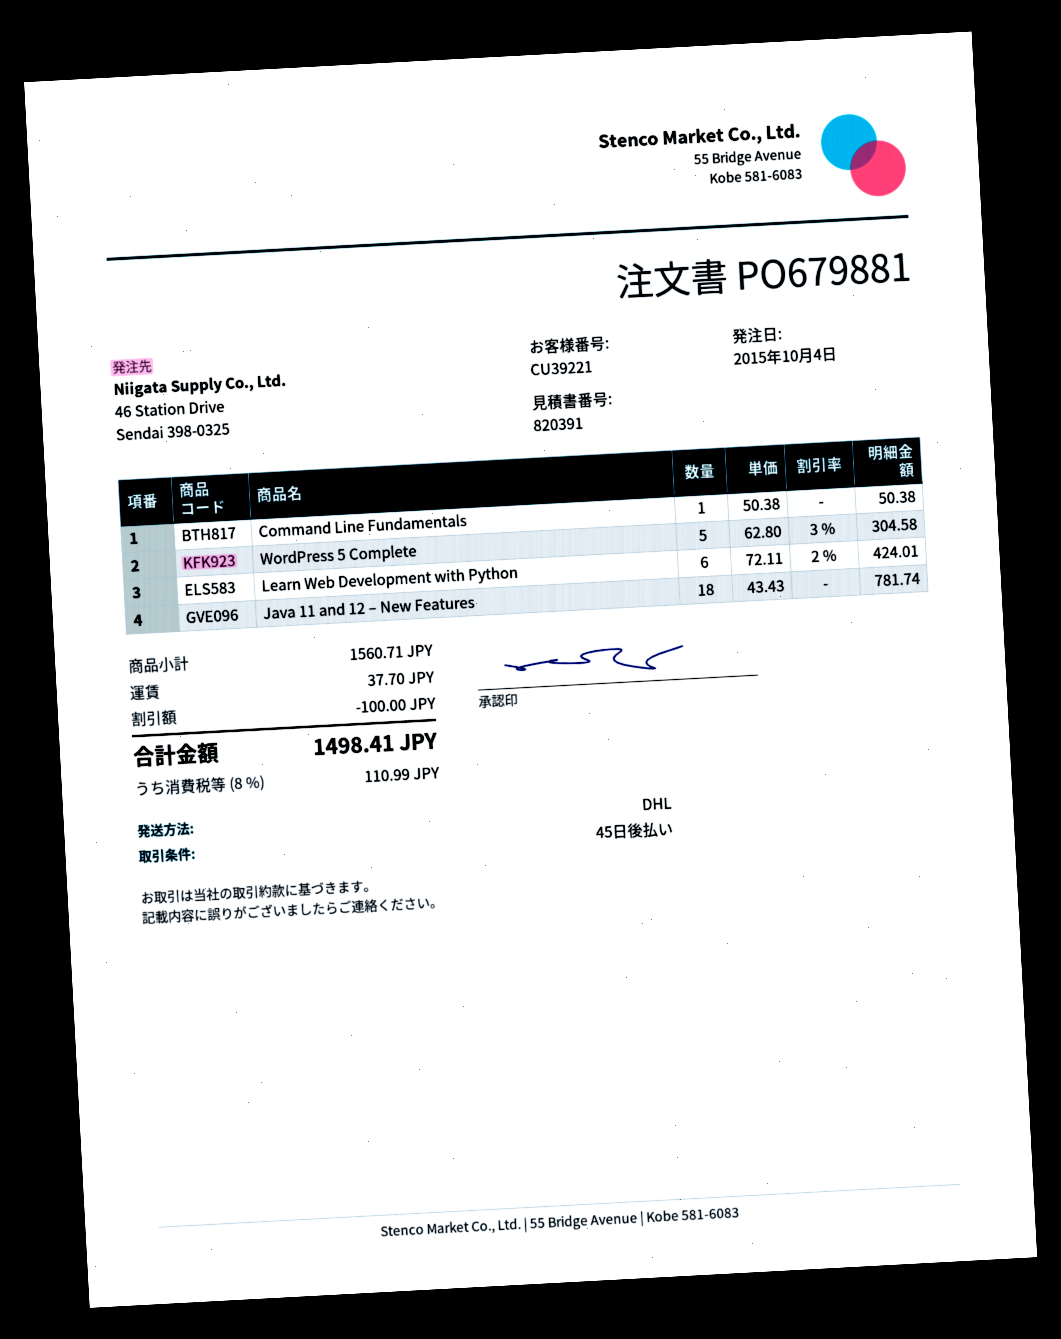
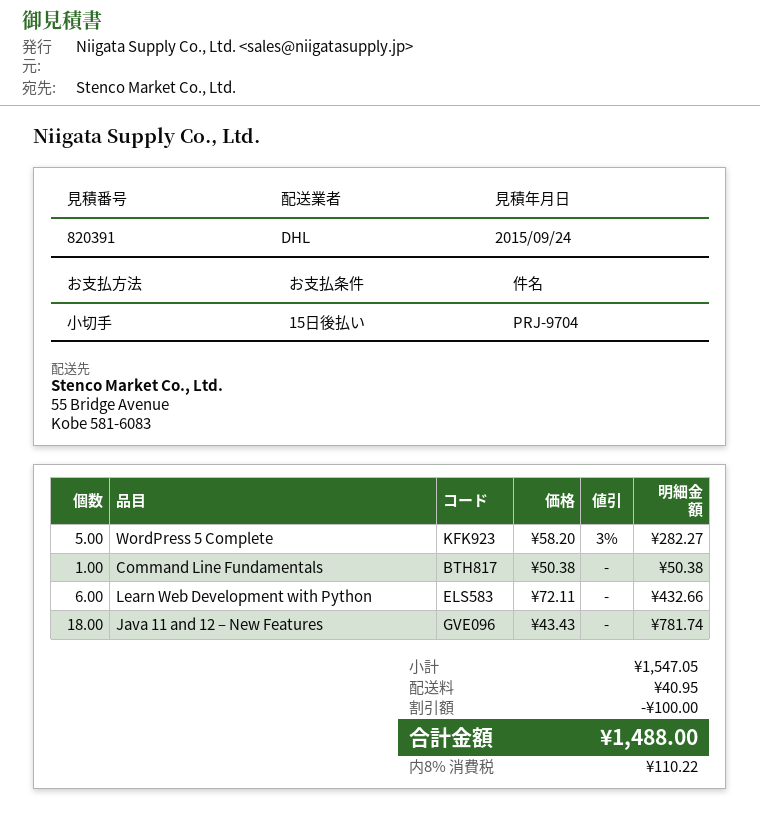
payment terms: 45 days -> 15 days
WordPress 5 Complete: 5 x 62.80 - 3% = 304.58 -> 5 x 58.20 - 3% = 282.27
Learn Web Development with Python: 6 x 72.11 - 2% = 424.01 -> 6 x 72.11 = 432.66
subtotal: 1560.71 -> 1547.05
shipping: 37.70 -> 40.95
tax: 8% = 110.99 -> 8% = 110.22
total: 1498.41 -> 1488.00

